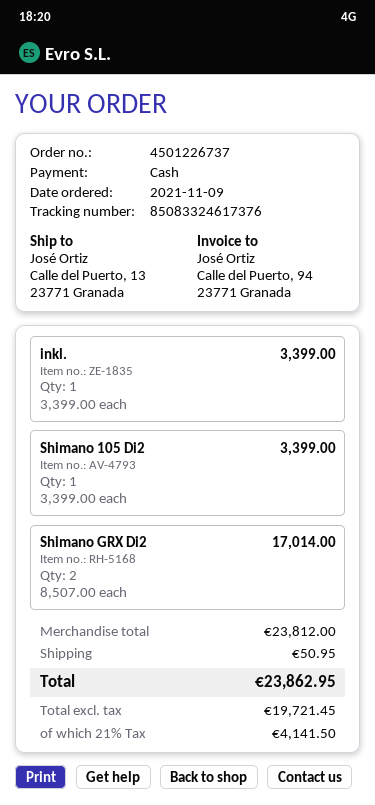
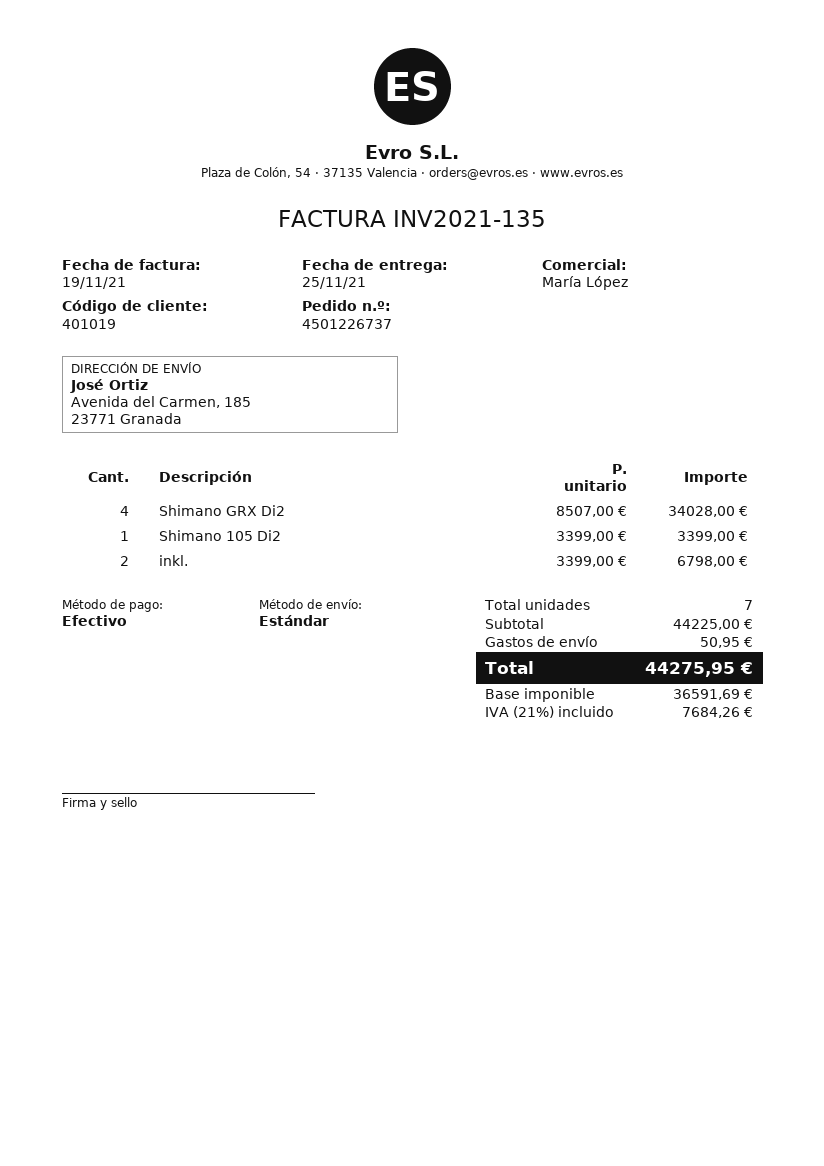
ship to: Calle del Puerto, 13, 23771 Granada -> Avenida del Carmen, 185, 23771 Granada
inkl.: 1 x 3399.00 = 3399.00 -> 2 x 3399.00 = 6798.00
Shimano GRX Di2: 2 x 8507.00 = 17014.00 -> 4 x 8507.00 = 34028.00
subtotal: 23812.00 -> 44225.00
net: 19721.45 -> 36591.69
tax: 21% = 4141.50 -> 21% = 7684.26
total: 23862.95 -> 44275.95

